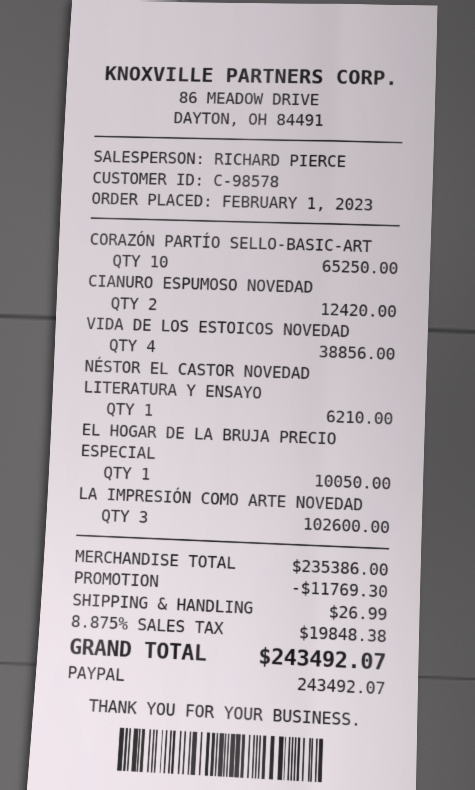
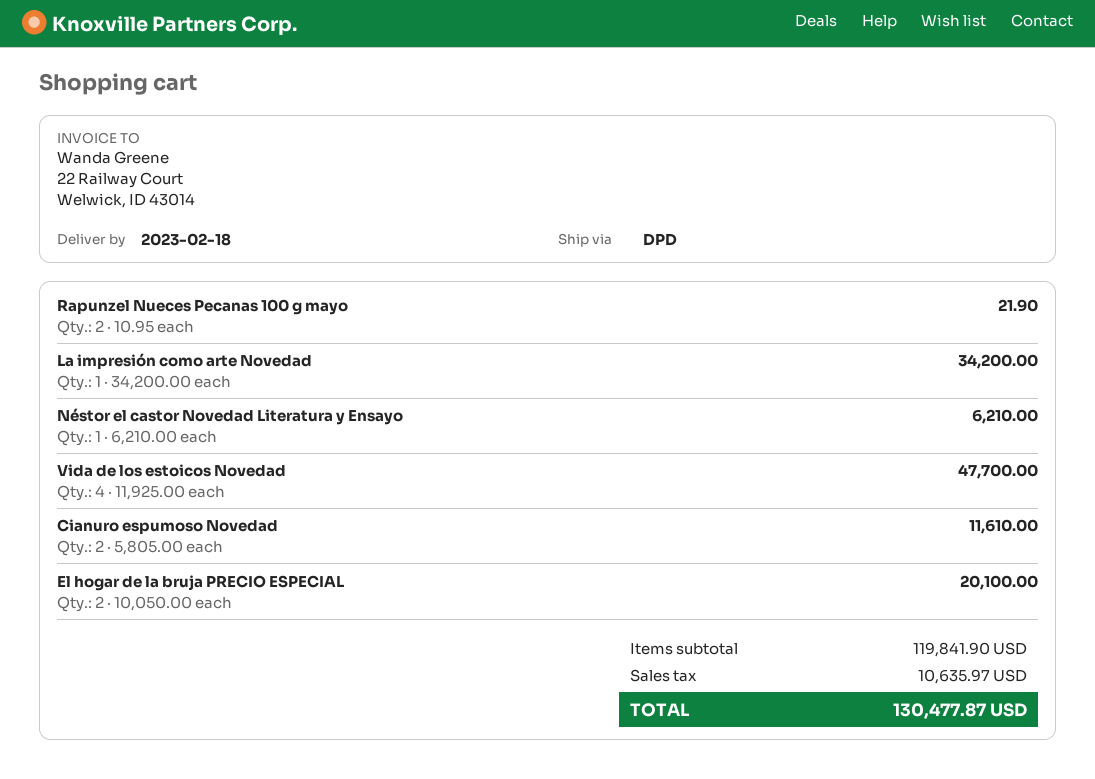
CORAZÓN PARTÍO SELLO-BASIC-ART: 10 for 65250.00 -> none
CIANURO ESPUMOSO NOVEDAD: 2 for 12420.00 -> 2 for 11610.00
VIDA DE LOS ESTOICOS NOVEDAD: 4 for 38856.00 -> 4 for 47700.00
EL HOGAR DE LA BRUJA PRECIO ESPECIAL: 1 for 10050.00 -> 2 for 20100.00
LA IMPRESIÓN COMO ARTE NOVEDAD: 3 for 102600.00 -> 1 for 34200.00
Rapunzel Nueces Pecanas 100 g mayo: none -> 2 for 21.90
subtotal: 235386.00 -> 119841.90
discount: 11769.30 -> none
shipping: 26.99 -> none
tax: 19848.38 -> 10635.97
total: 243492.07 -> 130477.87

